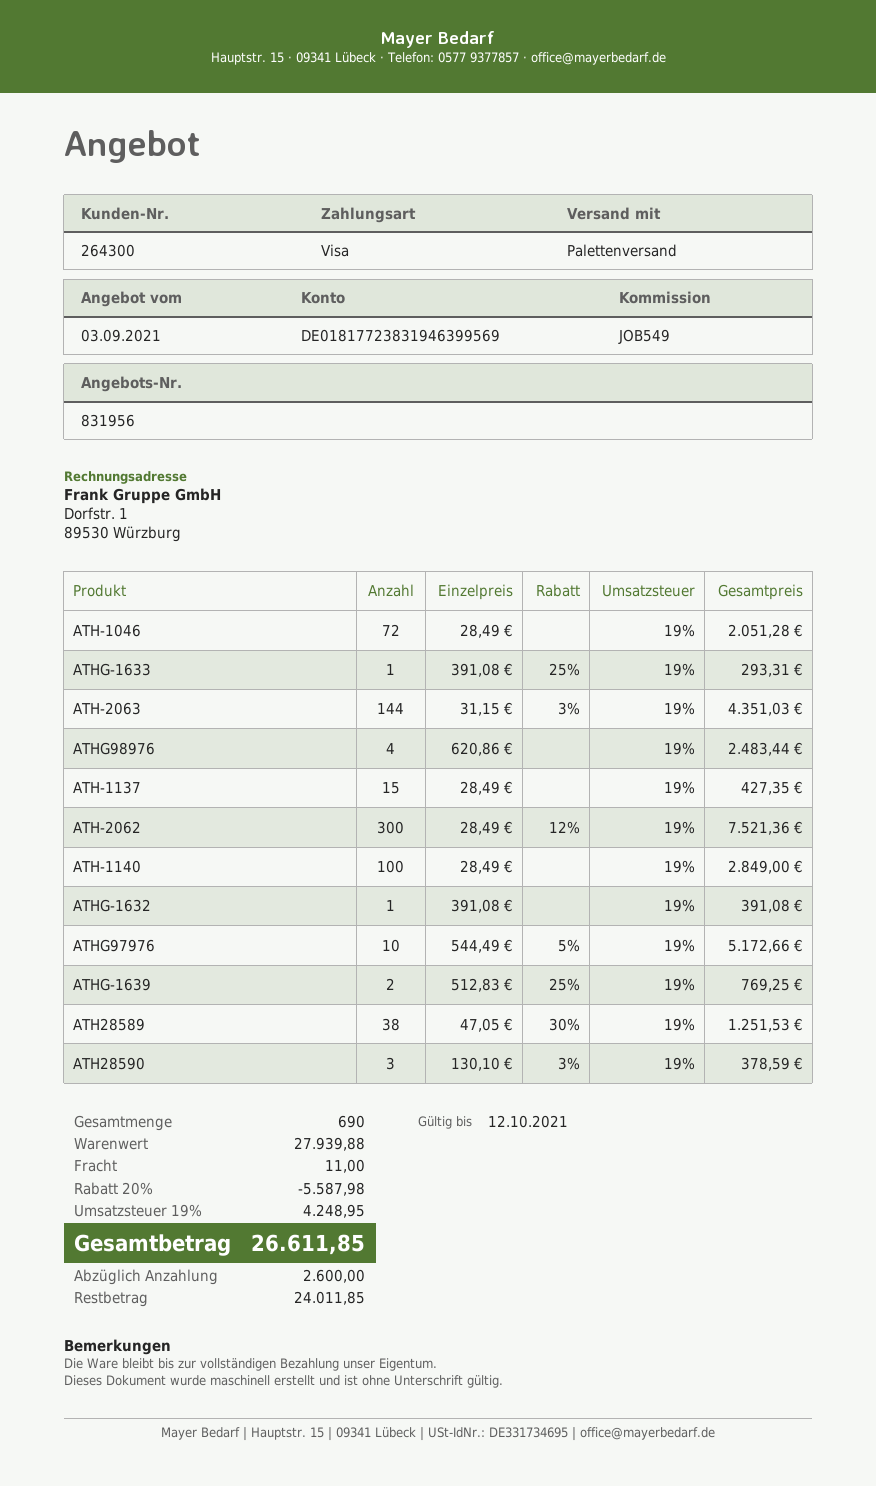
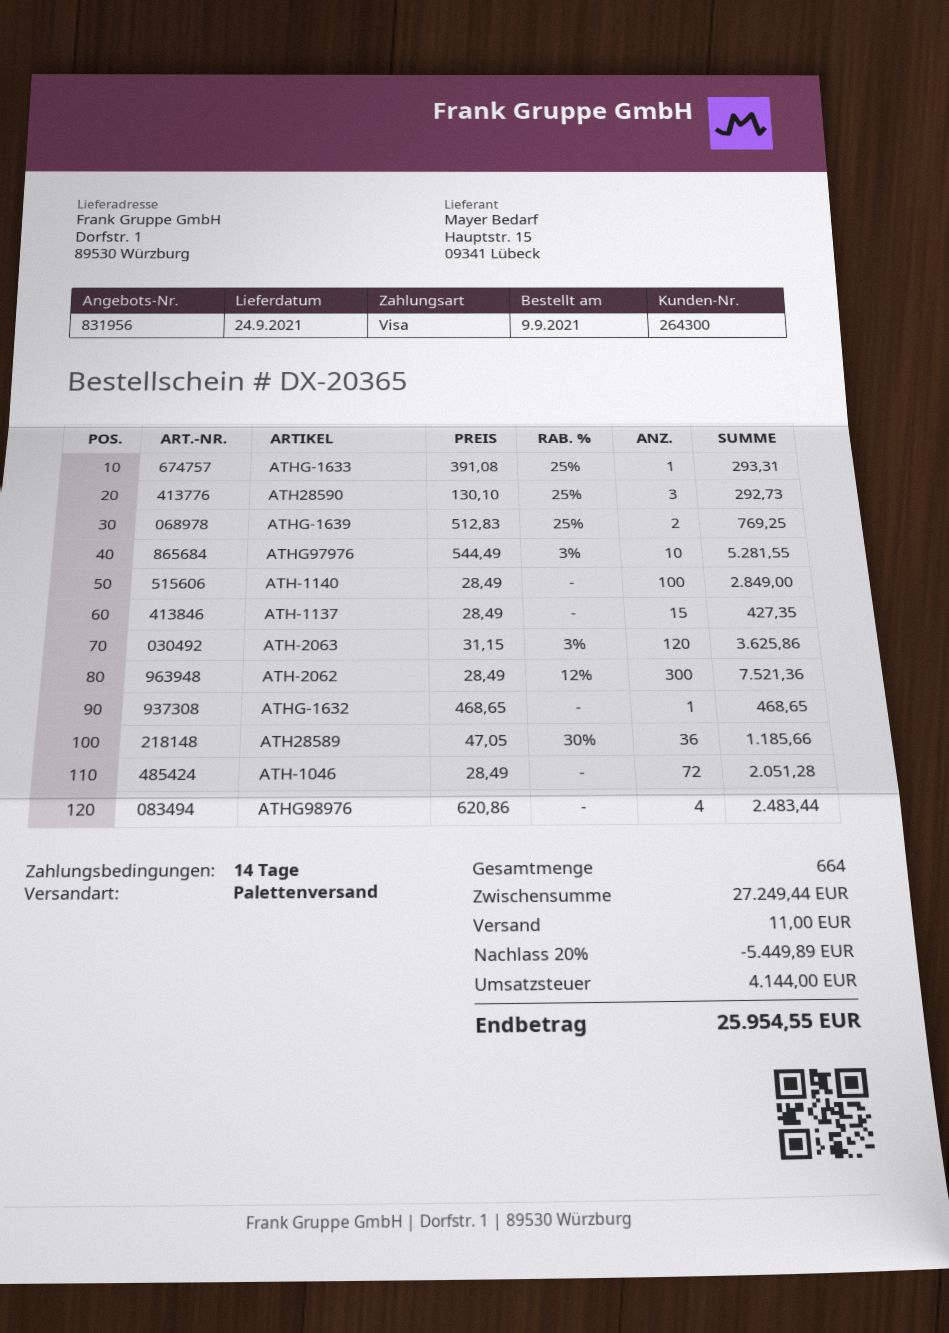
ATH-2063: 144 x 31.15 - 3% = 4351.03 -> 120 x 31.15 - 3% = 3625.86
ATHG-1632: 1 x 391.08 = 391.08 -> 1 x 468.65 = 468.65
ATHG97976: 10 x 544.49 - 5% = 5172.66 -> 10 x 544.49 - 3% = 5281.55
ATH28589: 38 x 47.05 - 30% = 1251.53 -> 36 x 47.05 - 30% = 1185.66
ATH28590: 3 x 130.10 - 3% = 378.59 -> 3 x 130.10 - 25% = 292.73
total quantity: 690 -> 664
subtotal: 27939.88 -> 27249.44
discount: 20% = 5587.98 -> 20% = 5449.89
tax: 4248.95 -> 4144.00
total: 26611.85 -> 25954.55

